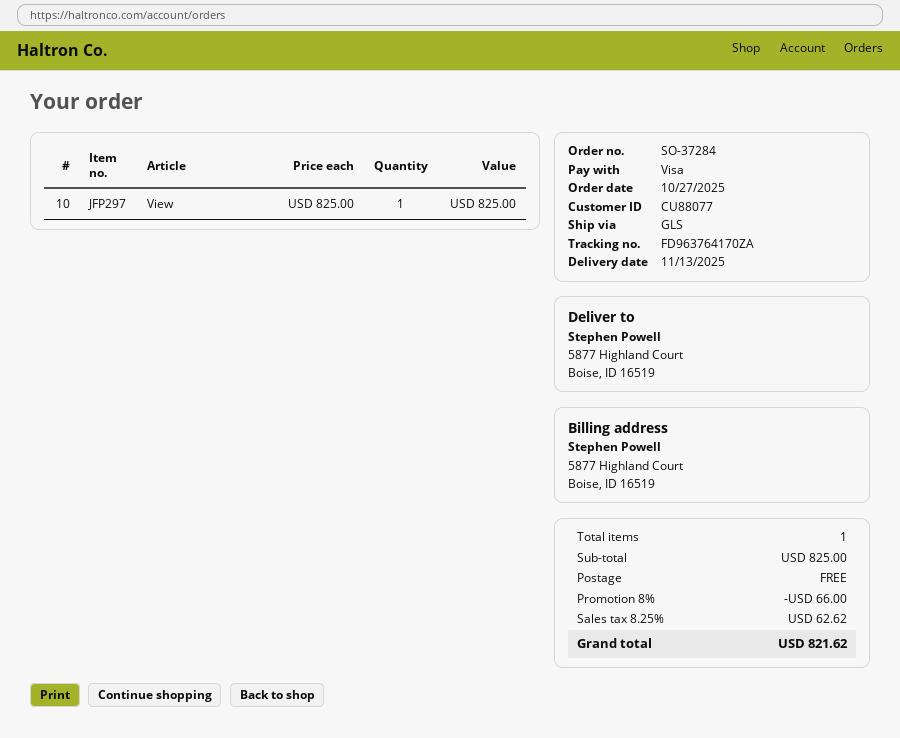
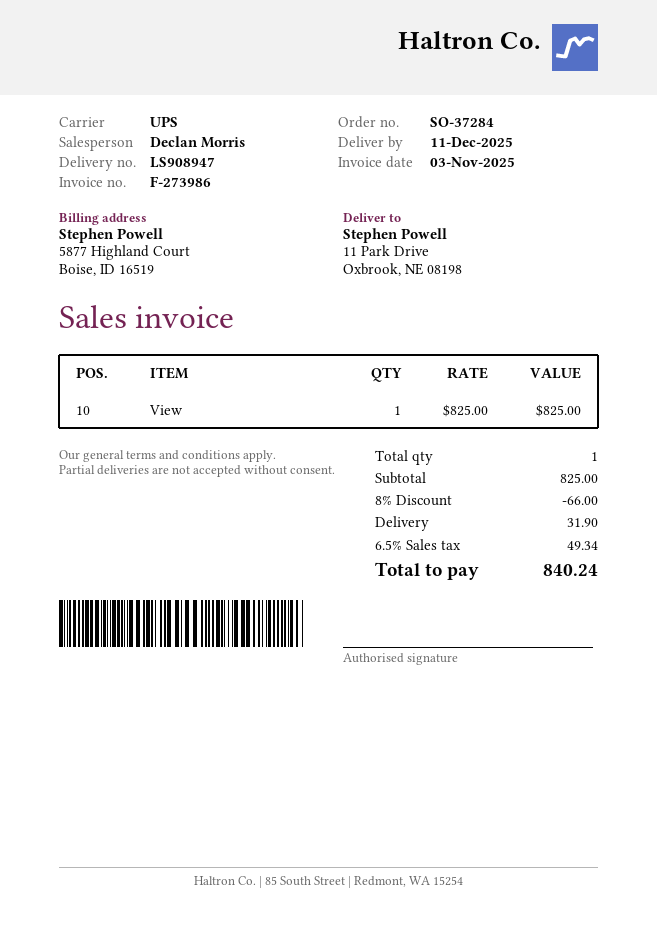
delivery date: 2025-11-13 -> 2025-12-11
shipping method: GLS -> UPS
ship to: 5877 Highland Court, Boise, ID 16519 -> 11 Park Drive, Oxbrook, NE 08198
shipping: 0.00 -> 31.90
tax: 8.25% = 62.62 -> 6.5% = 49.34
total: 821.62 -> 840.24

